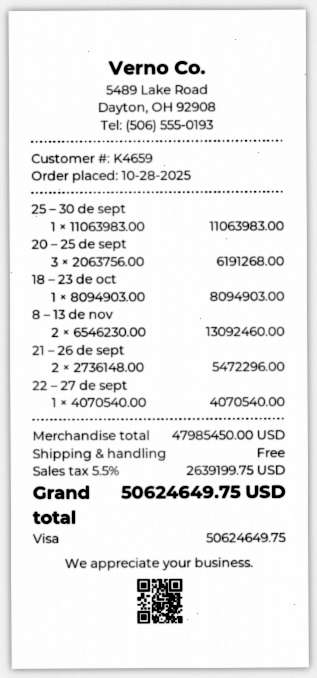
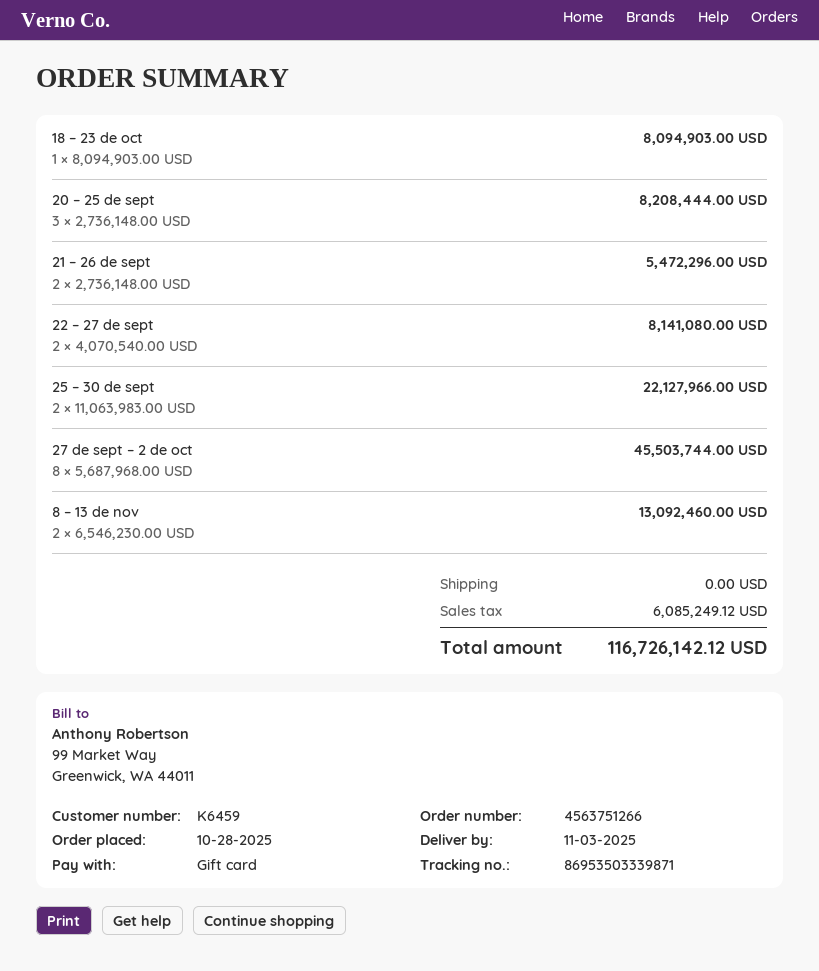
customer number: K4659 -> K6459
payment method: Visa -> gift card
25 – 30 de sept: 1 x 11063983.00 = 11063983.00 -> 2 x 11063983.00 = 22127966.00
20 – 25 de sept: 3 x 2063756.00 = 6191268.00 -> 3 x 2736148.00 = 8208444.00
22 – 27 de sept: 1 x 4070540.00 = 4070540.00 -> 2 x 4070540.00 = 8141080.00
27 de sept – 2 de oct: none -> 8 x 5687968.00 = 45503744.00
tax: 2639199.75 -> 6085249.12
total: 50624649.75 -> 116726142.12

